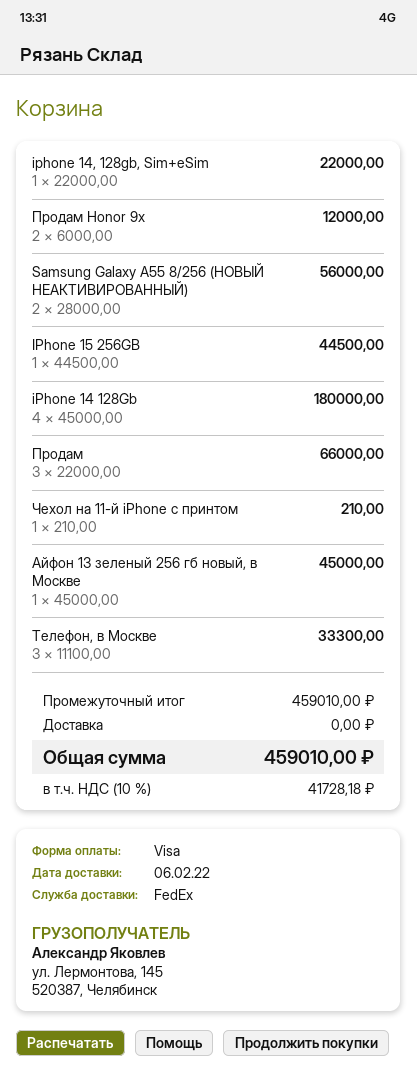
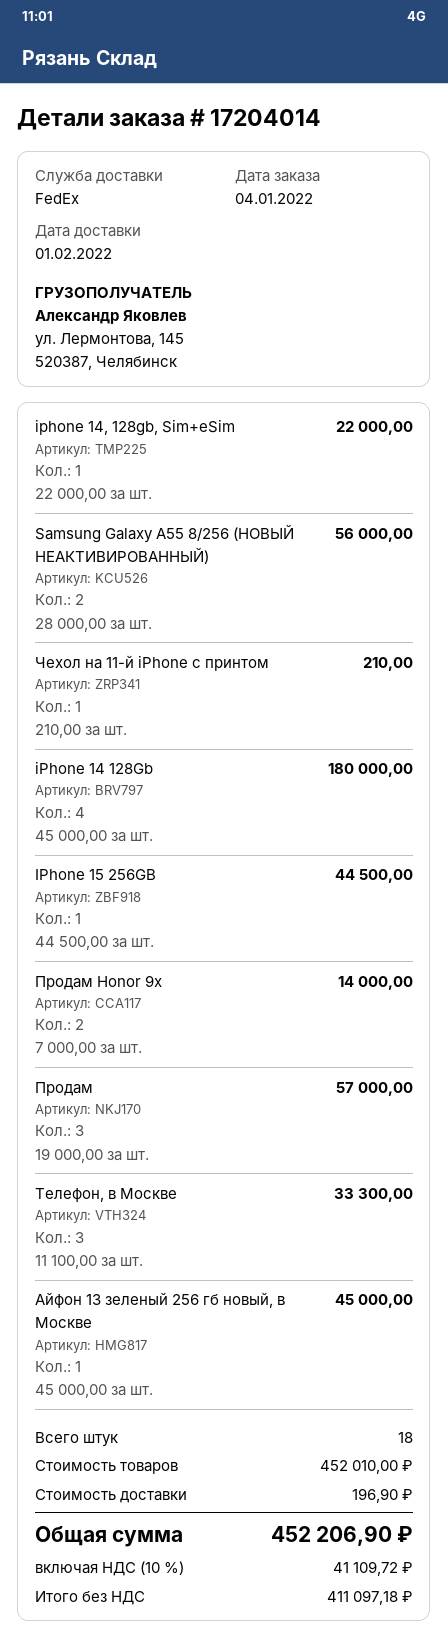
delivery date: 2022-02-06 -> 2022-02-01
Продам Honor 9x: 2 x 6000.00 = 12000.00 -> 2 x 7000.00 = 14000.00
Продам: 3 x 22000.00 = 66000.00 -> 3 x 19000.00 = 57000.00
subtotal: 459010.00 -> 452010.00
shipping: 0.00 -> 196.90
tax: 10% = 41728.18 -> 10% = 41109.72
total: 459010.00 -> 452206.90

